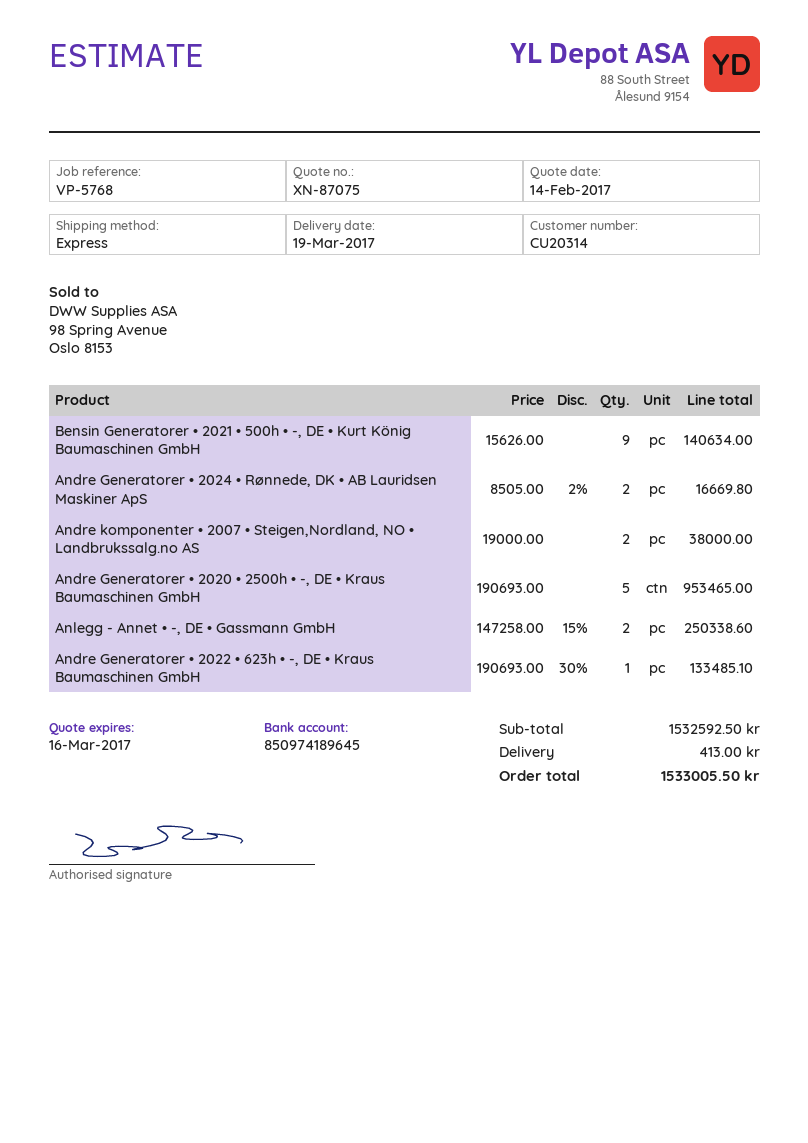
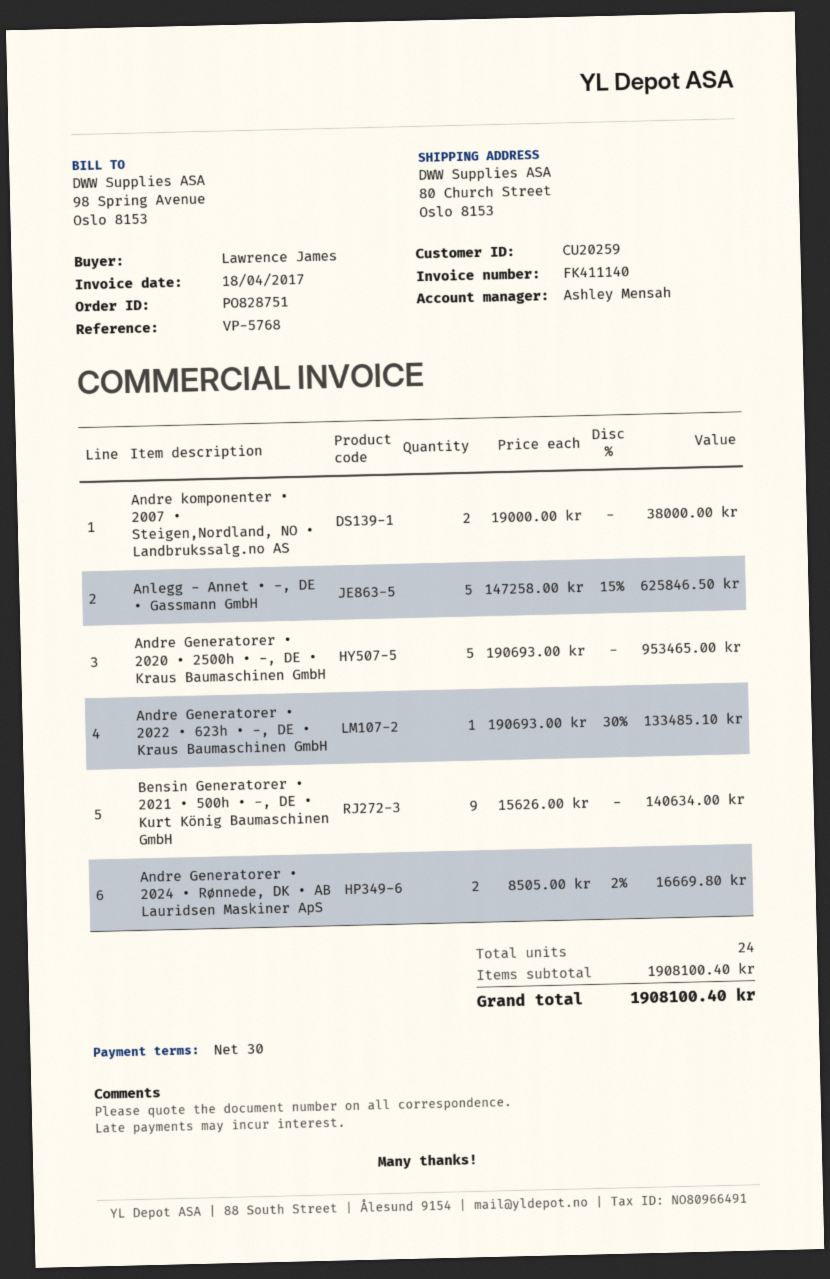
customer number: CU20314 -> CU20259
Anlegg - Annet • -, DE • Gassmann GmbH: 2 x 147258.00 - 15% = 250338.60 -> 5 x 147258.00 - 15% = 625846.50
subtotal: 1532592.50 -> 1908100.40
shipping: 413.00 -> none
total: 1533005.50 -> 1908100.40

